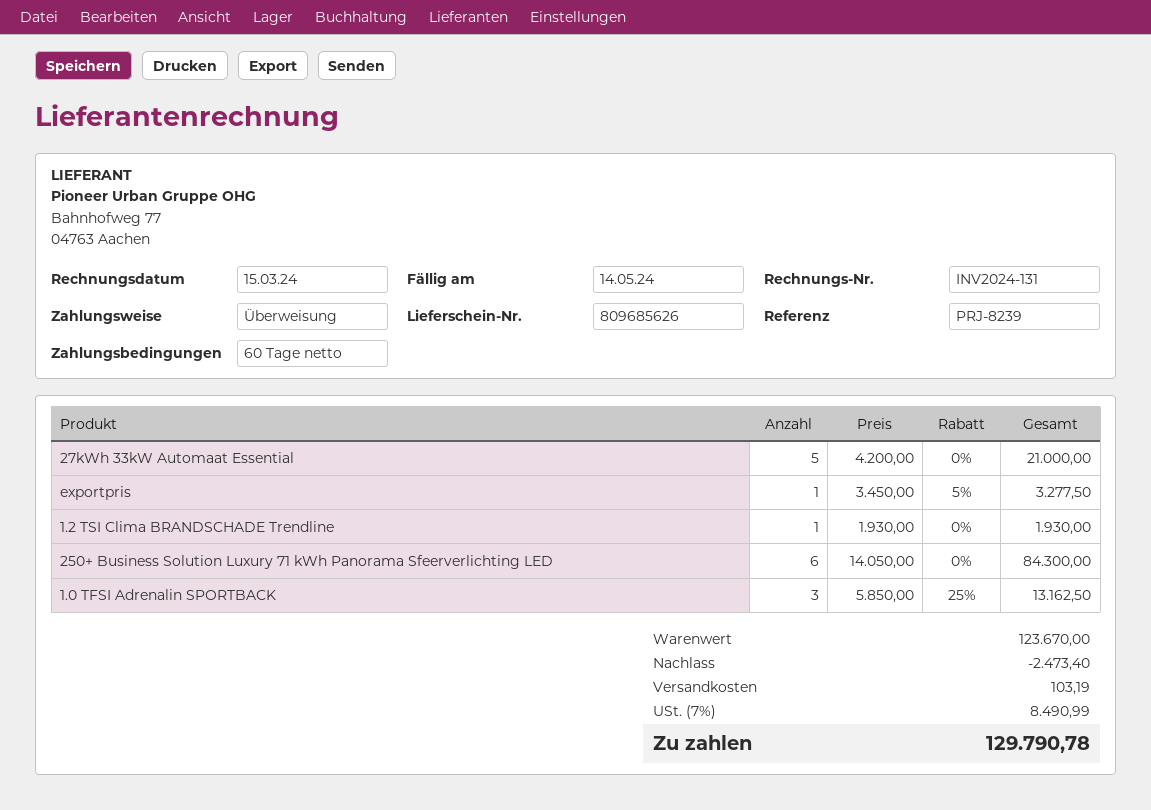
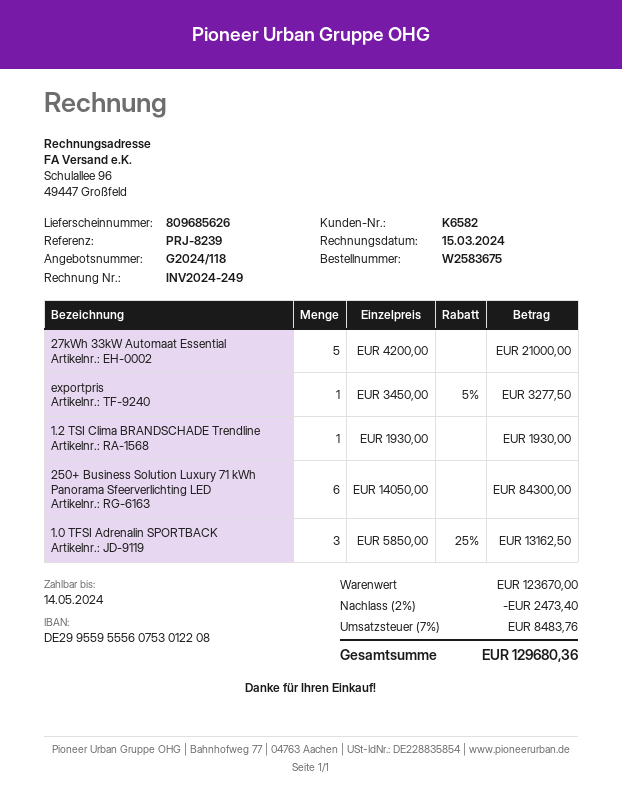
invoice number: INV2024-131 -> INV2024-249
shipping: 103.19 -> none
tax: 7% = 8490.99 -> 7% = 8483.76
total: 129790.78 -> 129680.36

